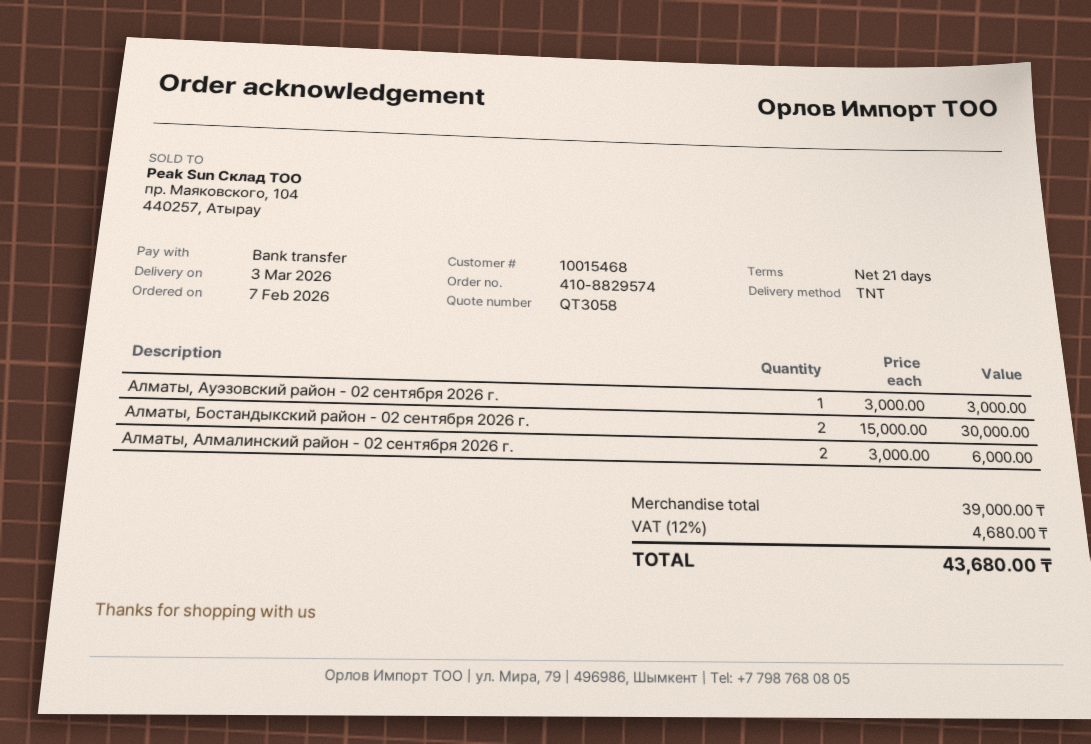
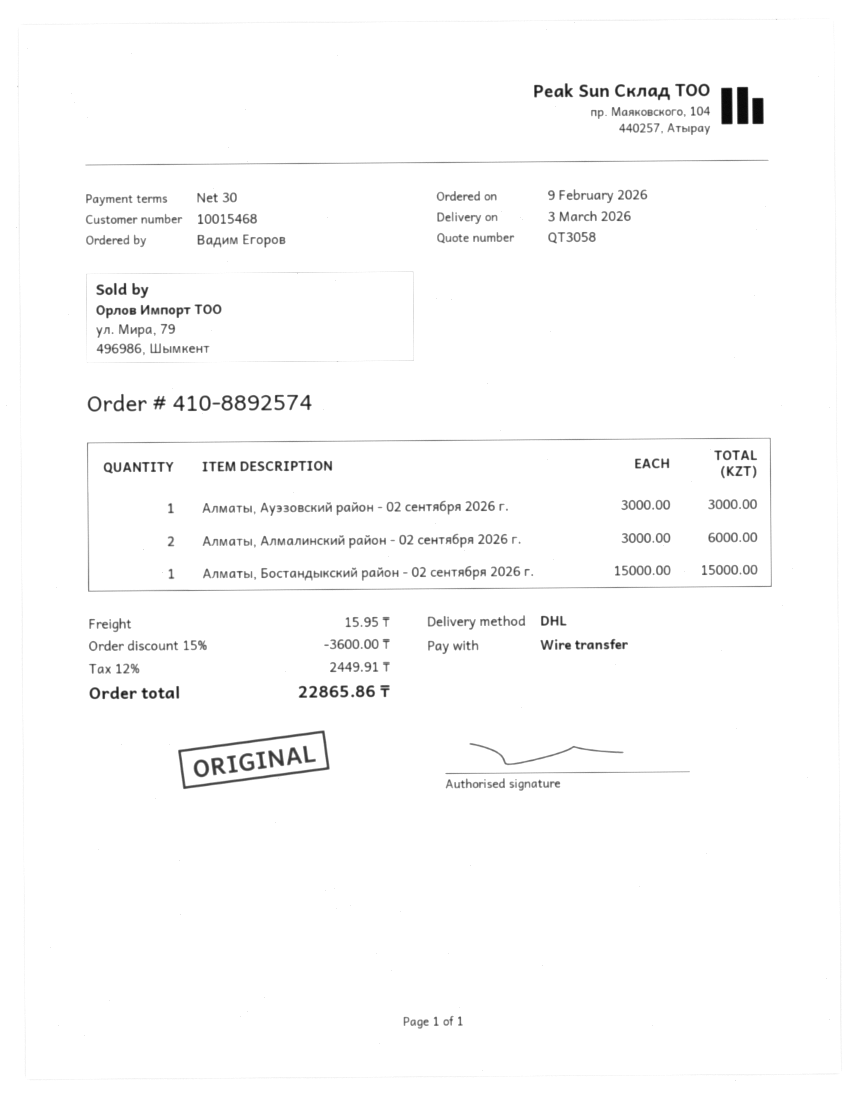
order number: 410-8829574 -> 410-8892574
order date: 2026-02-07 -> 2026-02-09
payment terms: 21 days -> 30 days
shipping method: TNT -> DHL
Алматы, Бостандыкский район - 02 сентября 2026 г.: 2 x 15000.00 = 30000.00 -> 1 x 15000.00 = 15000.00
discount: none -> 15% = 3600.00
shipping: none -> 15.95
tax: 12% = 4680.00 -> 12% = 2449.91
total: 43680.00 -> 22865.86

